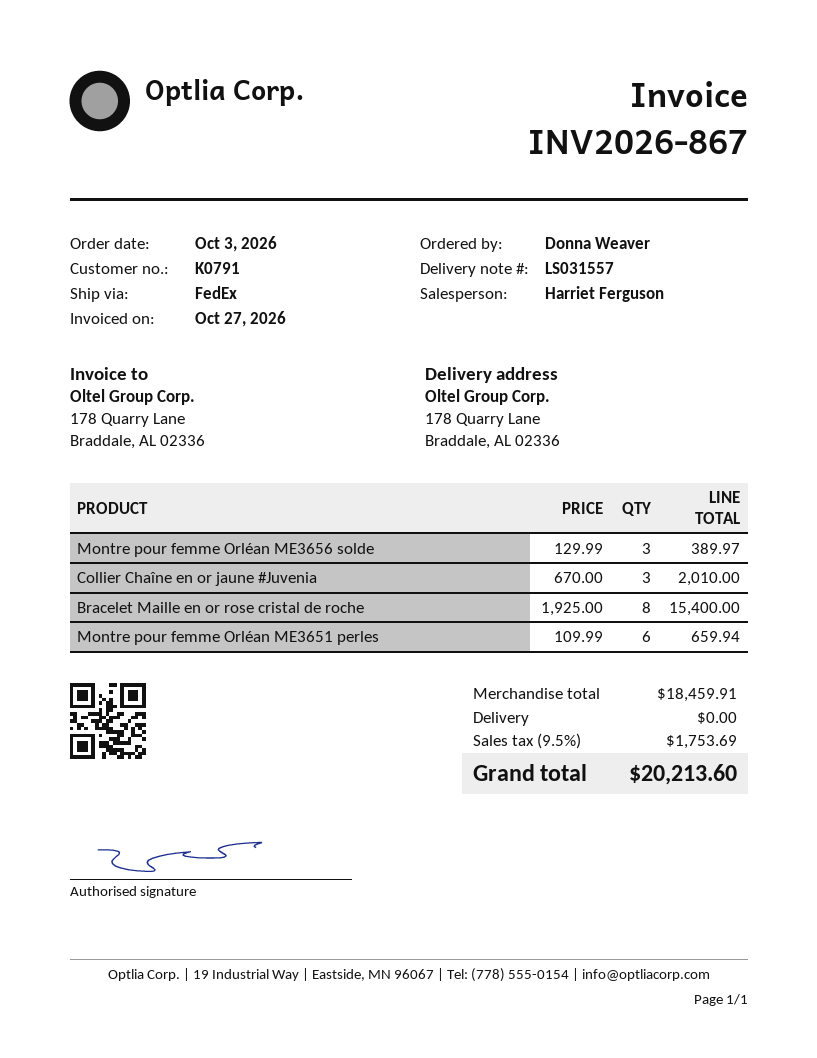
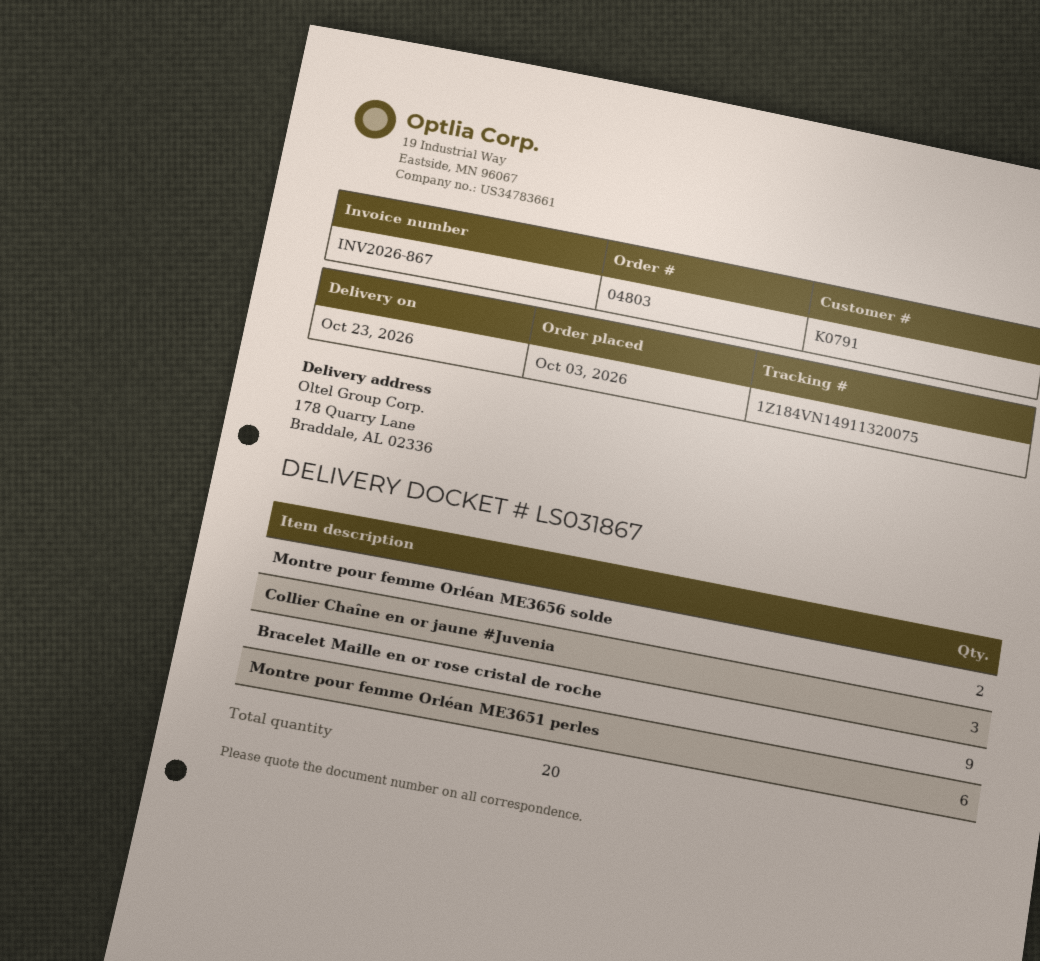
delivery note number: LS031557 -> LS031867
Montre pour femme Orléan ME3656 solde: 3 -> 2
Bracelet Maille en or rose cristal de roche: 8 -> 9

